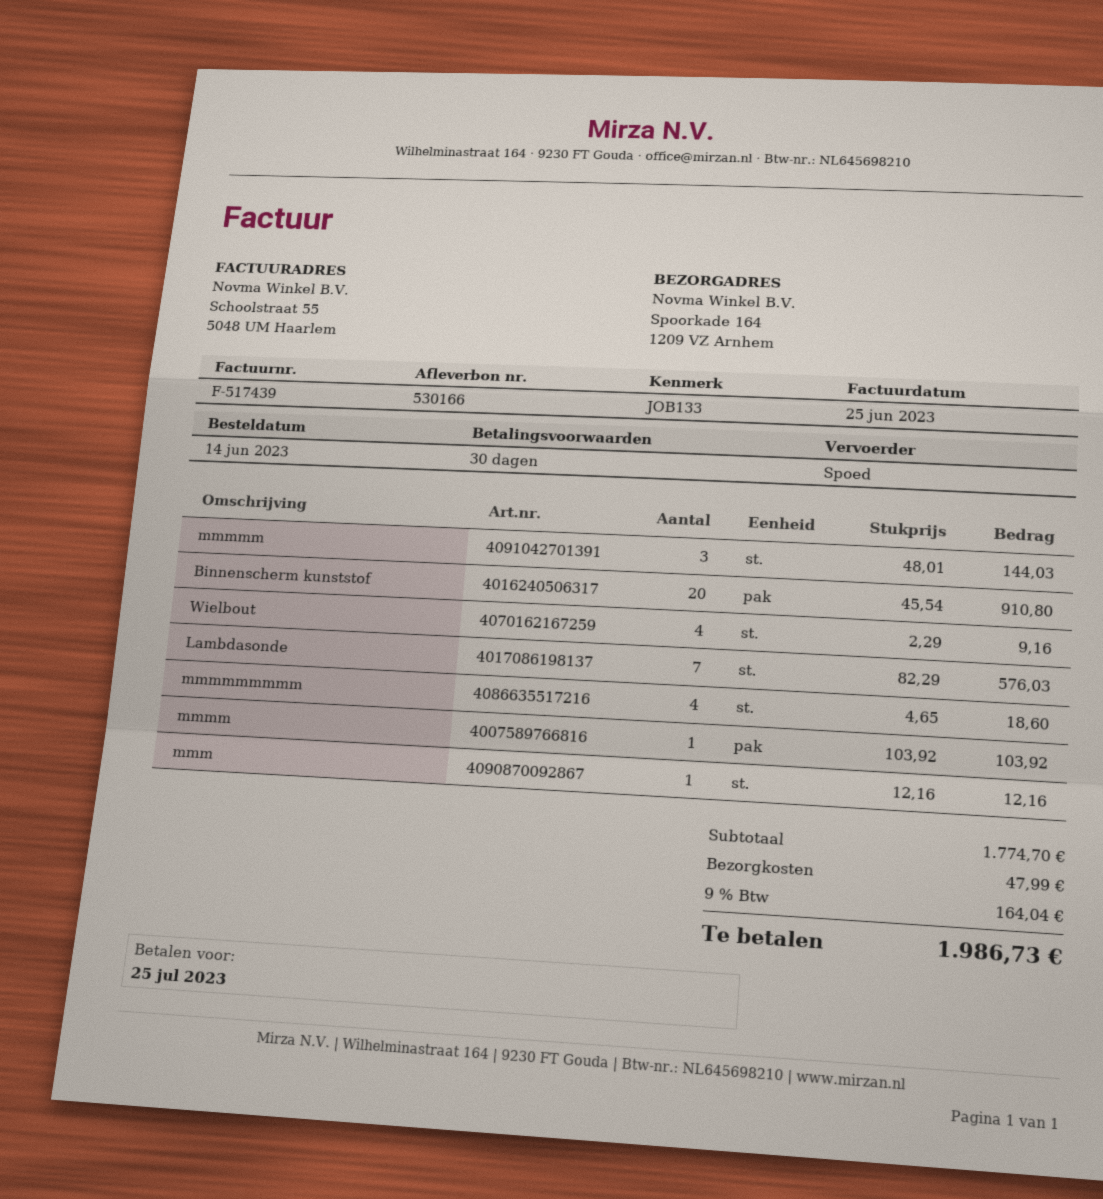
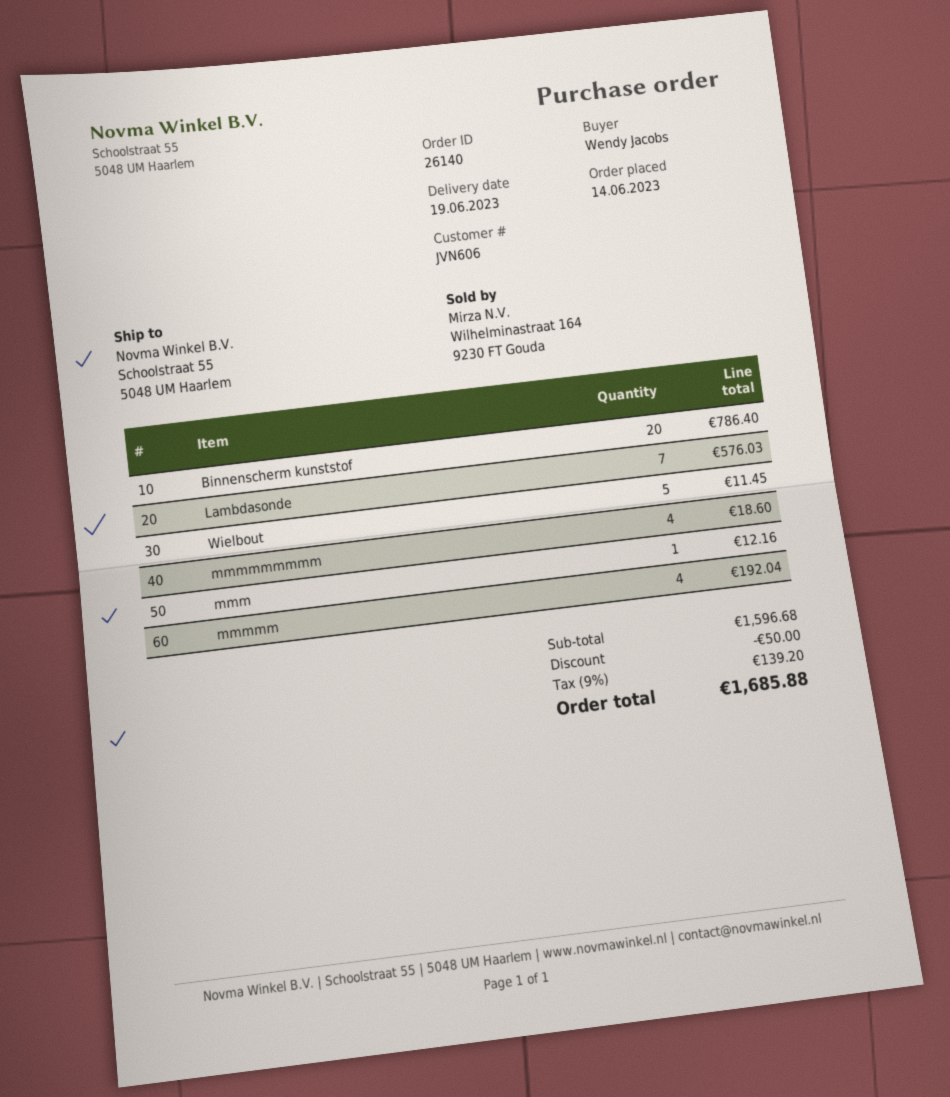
ship to: Spoorkade 164, 1209 VZ Arnhem -> Schoolstraat 55, 5048 UM Haarlem
mmmmm: 3 for 144.03 -> 4 for 192.04
Binnenscherm kunststof: 20 for 910.80 -> 20 for 786.40
Wielbout: 4 for 9.16 -> 5 for 11.45
mmmm: 1 for 103.92 -> none
subtotal: 1774.70 -> 1596.68
discount: none -> 50.00
shipping: 47.99 -> none
tax: 9% = 164.04 -> 9% = 139.20
total: 1986.73 -> 1685.88

